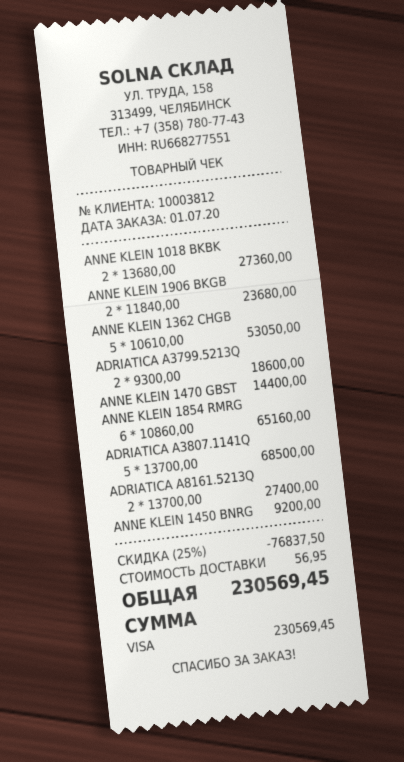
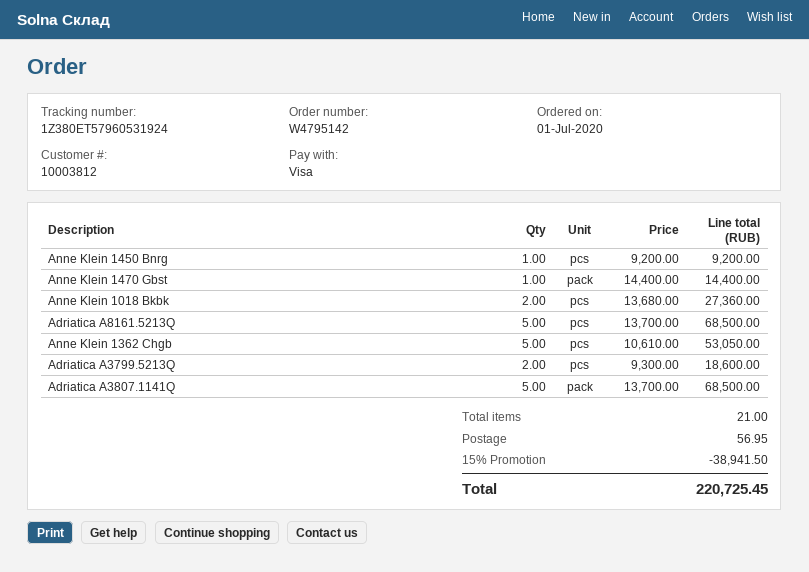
ANNE KLEIN 1906 BKGB: 2 x 11840.00 = 23680.00 -> none
ANNE KLEIN 1854 RMRG: 6 x 10860.00 = 65160.00 -> none
ADRIATICA A8161.5213Q: 2 x 13700.00 = 27400.00 -> 5 x 13700.00 = 68500.00
discount: 25% = 76837.50 -> 15% = 38941.50
total: 230569.45 -> 220725.45

